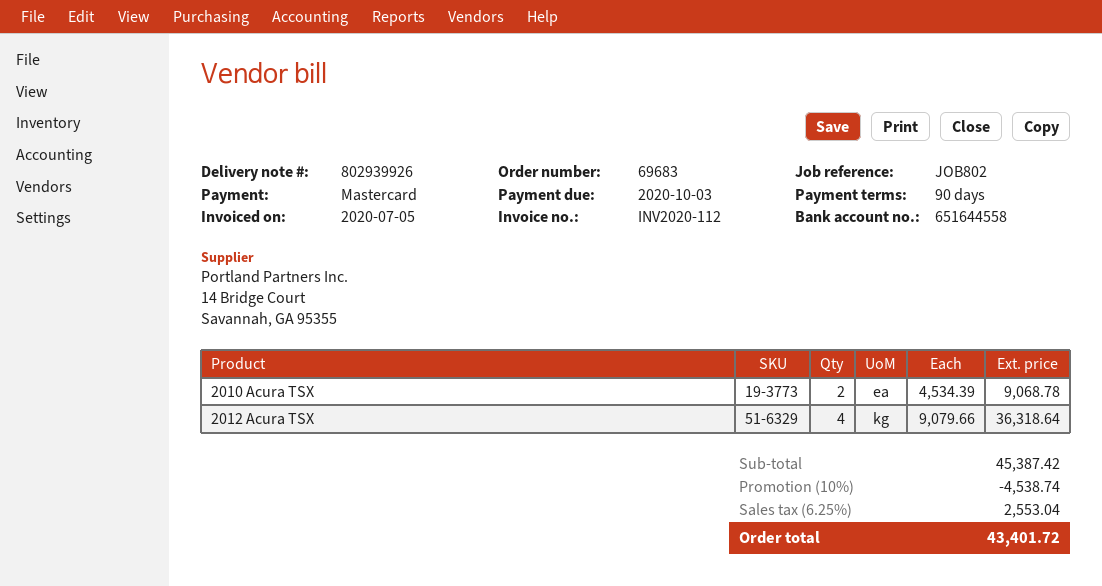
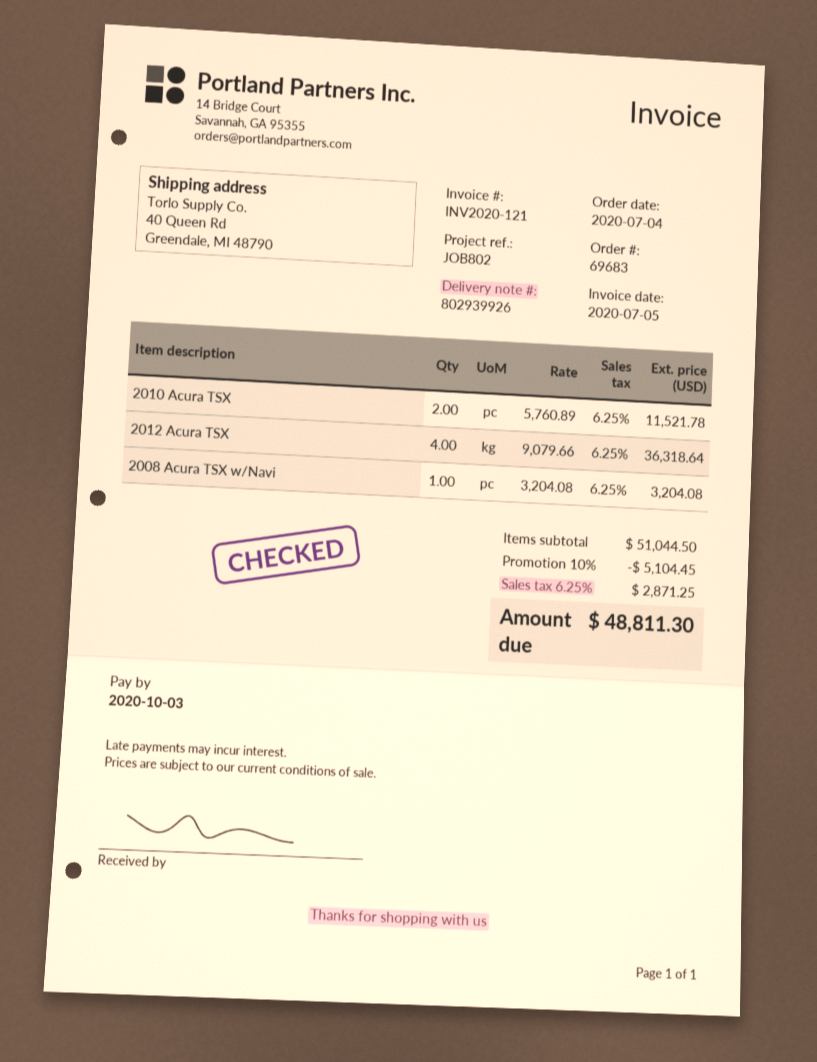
invoice number: INV2020-112 -> INV2020-121
2010 Acura TSX: 2 x 4534.39 = 9068.78 -> 2 x 5760.89 = 11521.78
2008 Acura TSX w/Navi: none -> 1 x 3204.08 = 3204.08
subtotal: 45387.42 -> 51044.50
discount: 10% = 4538.74 -> 10% = 5104.45
tax: 6.25% = 2553.04 -> 6.25% = 2871.25
total: 43401.72 -> 48811.30

